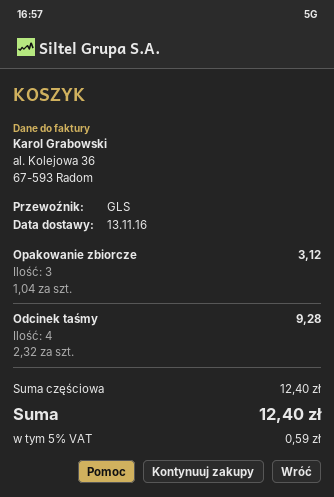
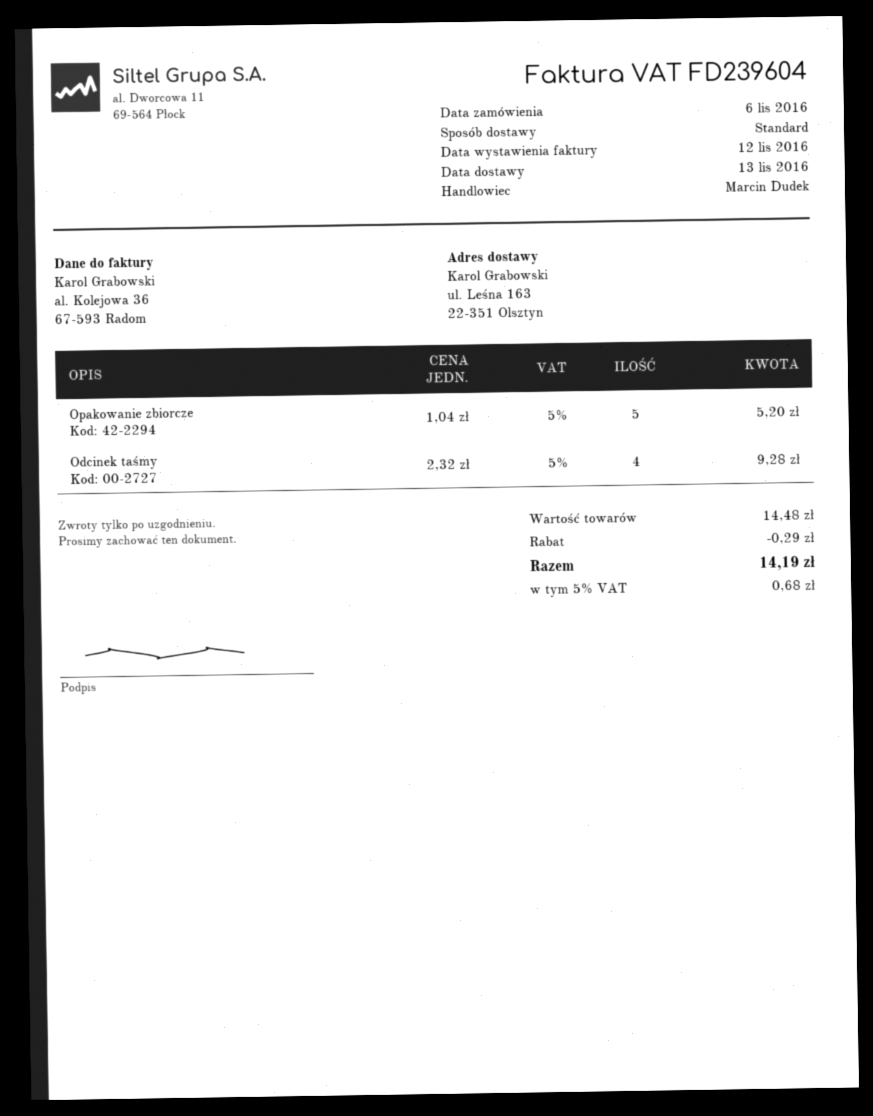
shipping method: GLS -> standard
Opakowanie zbiorcze: 3 x 1.04 = 3.12 -> 5 x 1.04 = 5.20
subtotal: 12.40 -> 14.48
discount: none -> 0.29
tax: 5% = 0.59 -> 5% = 0.68
total: 12.40 -> 14.19

